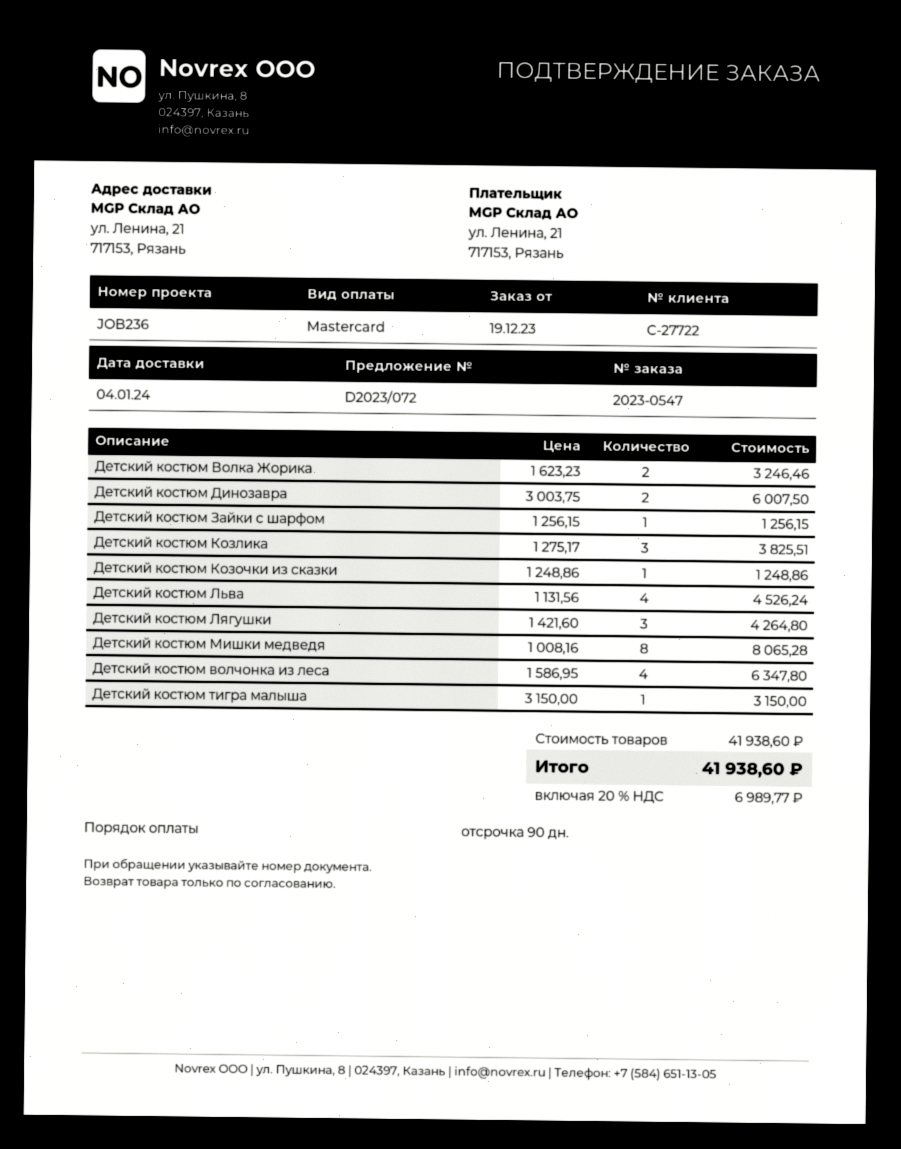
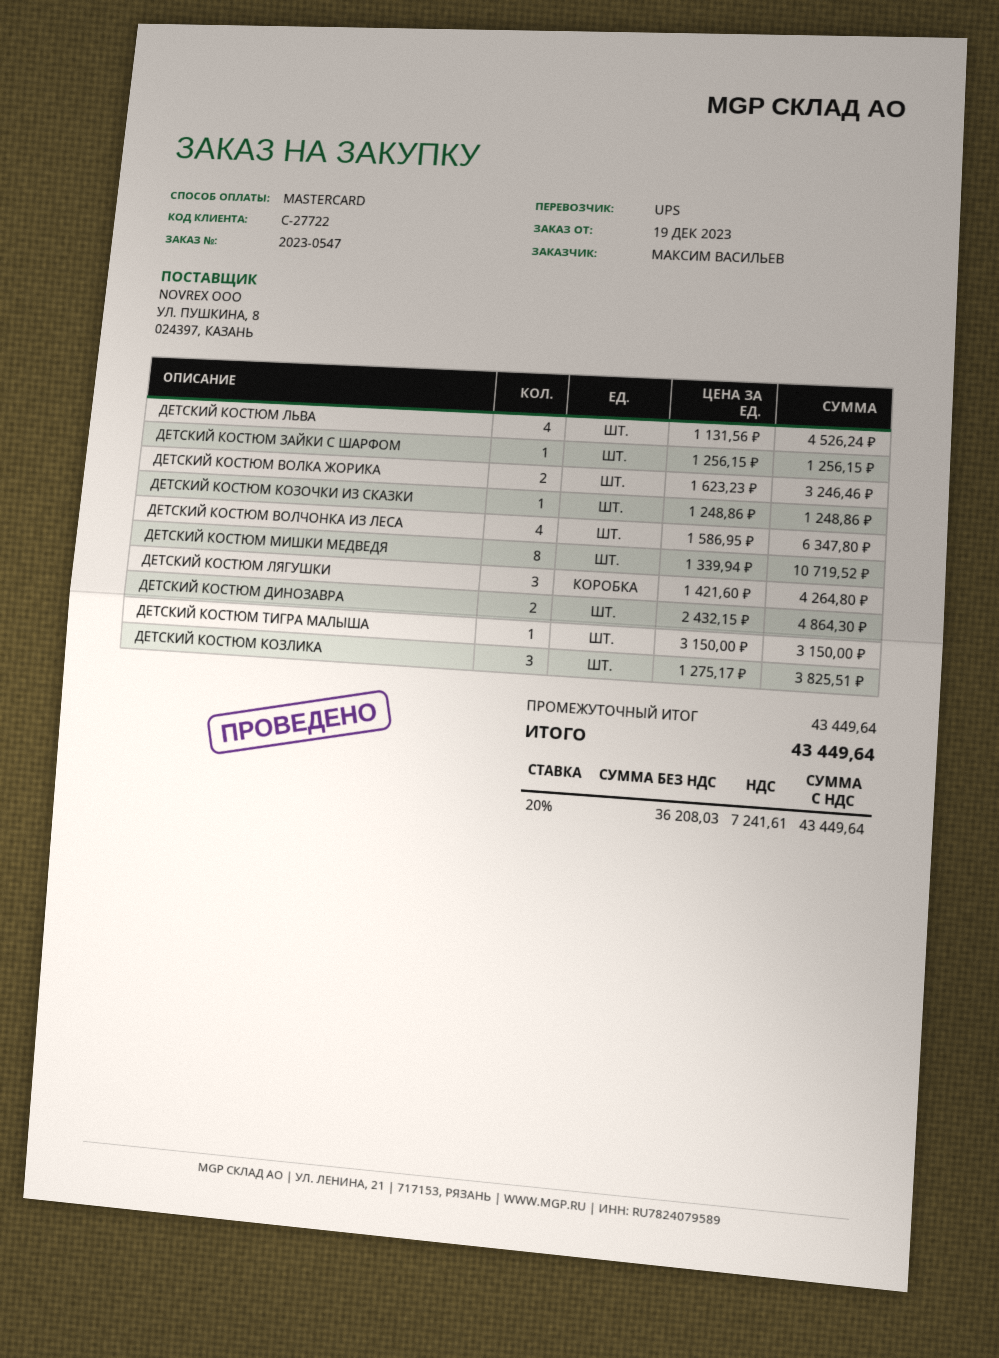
Детский костюм Динозавра: 2 x 3003.75 = 6007.50 -> 2 x 2432.15 = 4864.30
Детский костюм Мишки медведя: 8 x 1008.16 = 8065.28 -> 8 x 1339.94 = 10719.52
subtotal: 41938.60 -> 43449.64
tax: 20% = 6989.77 -> 20% = 7241.61
total: 41938.60 -> 43449.64

